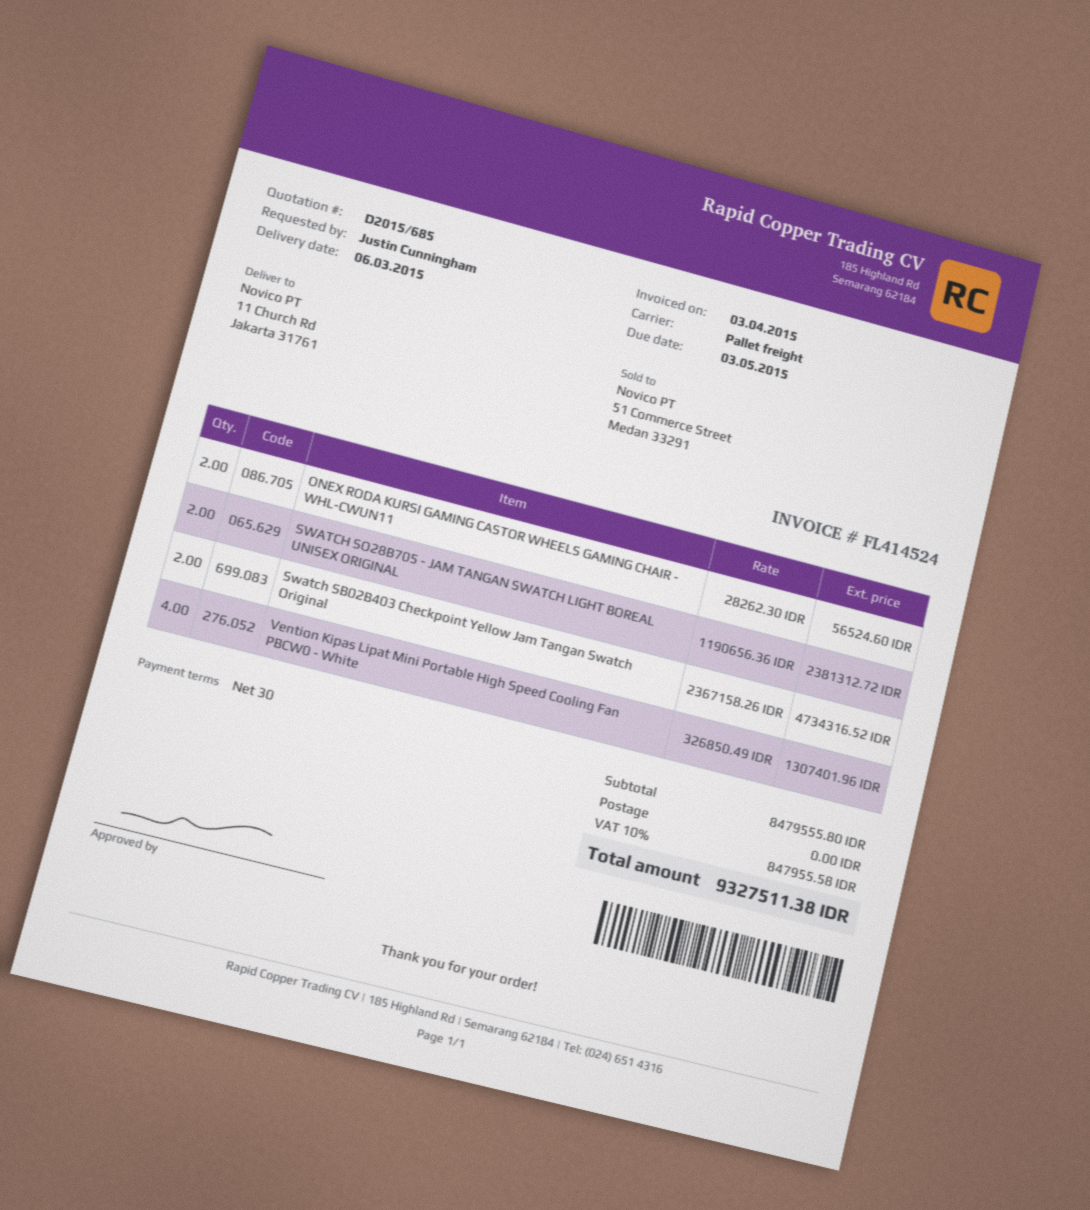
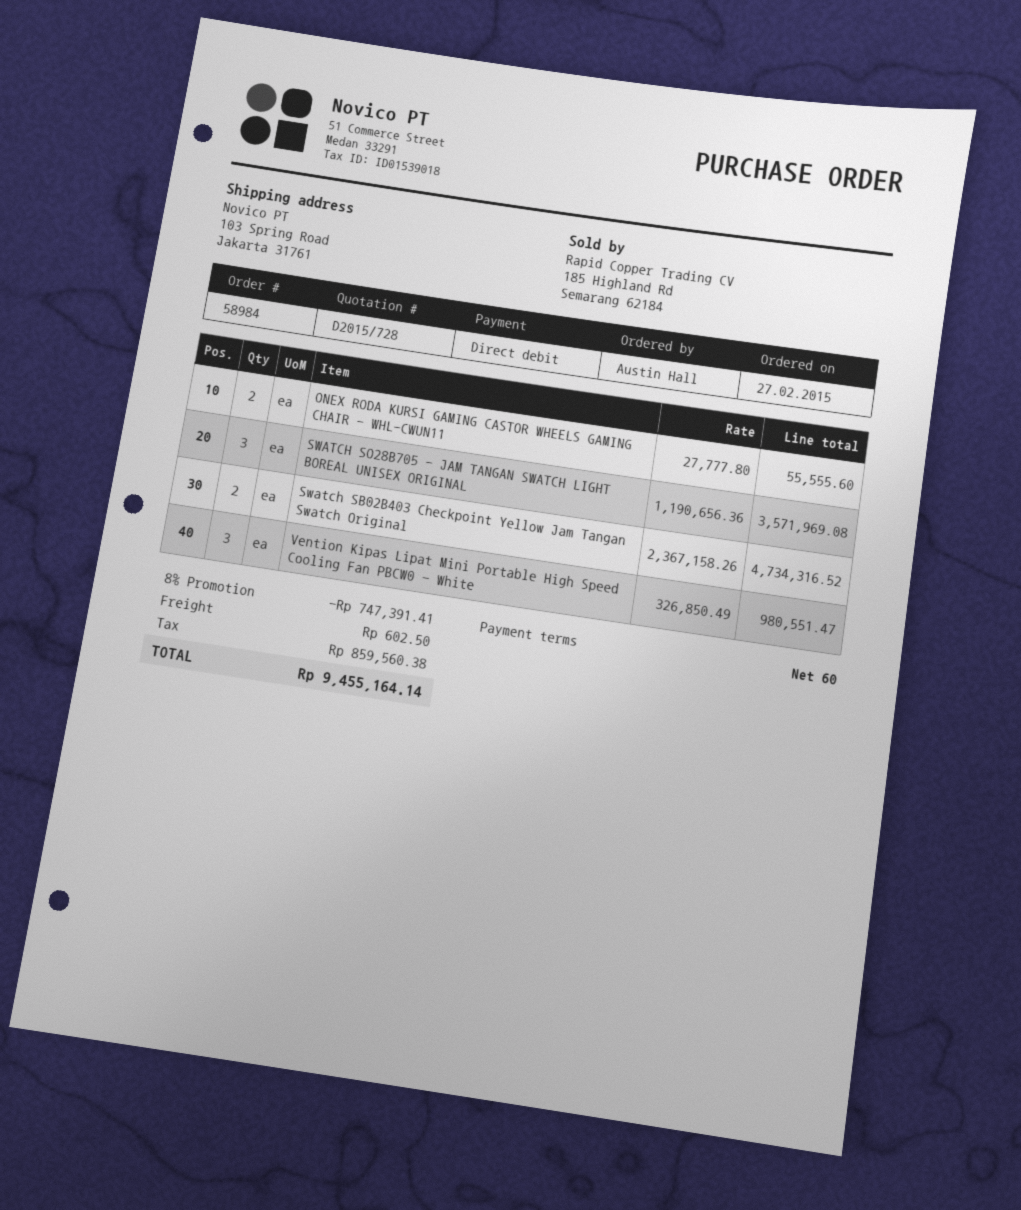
quote number: D2015/685 -> D2015/728
payment terms: 30 days -> 60 days
ordered by: Justin Cunningham -> Austin Hall
ship to: 11 Church Rd, Jakarta 31761 -> 103 Spring Road, Jakarta 31761
ONEX RODA KURSI GAMING CASTOR WHEELS GAMING CHAIR - WHL-CWUN11: 2 x 28262.30 = 56524.60 -> 2 x 27777.80 = 55555.60
SWATCH SO28B705 - JAM TANGAN SWATCH LIGHT BOREAL UNISEX ORIGINAL: 2 x 1190656.36 = 2381312.72 -> 3 x 1190656.36 = 3571969.08
Vention Kipas Lipat Mini Portable High Speed Cooling Fan PBCW0 - White: 4 x 326850.49 = 1307401.96 -> 3 x 326850.49 = 980551.47
discount: none -> 8% = 747391.41
shipping: 0.00 -> 602.50
tax: 847955.58 -> 859560.38
total: 9327511.38 -> 9455164.14

